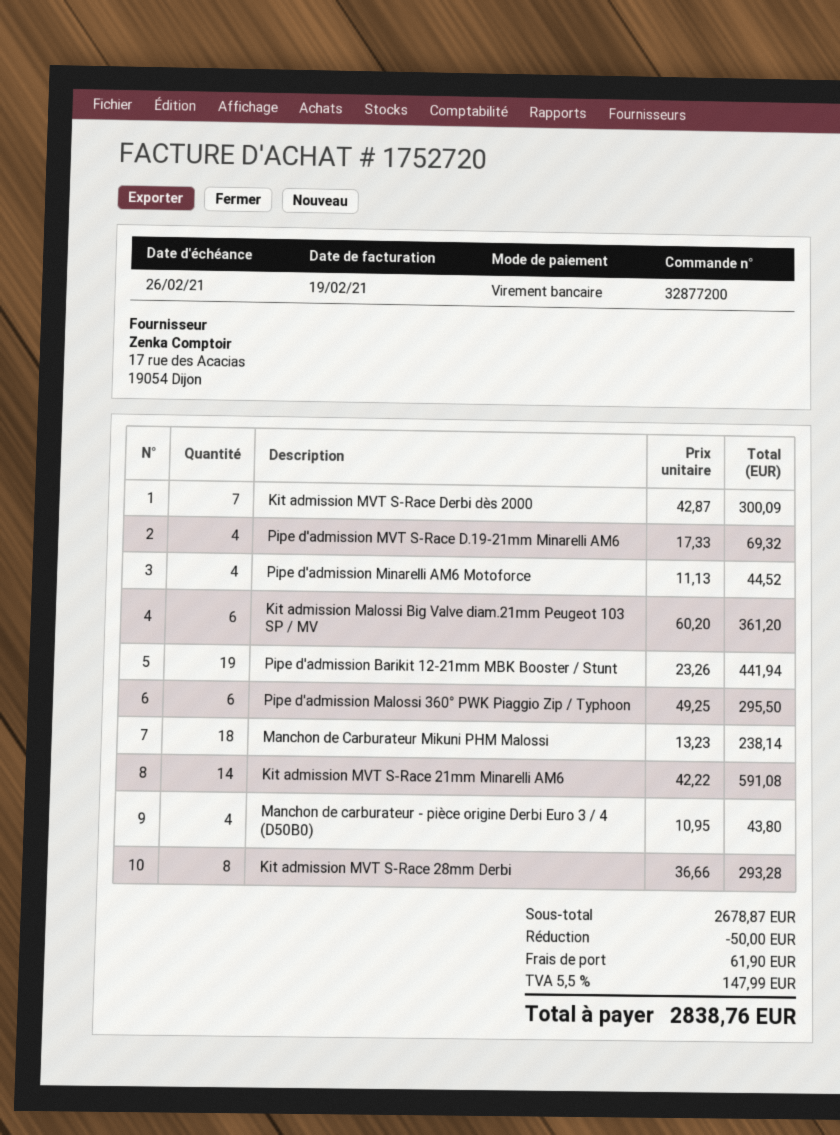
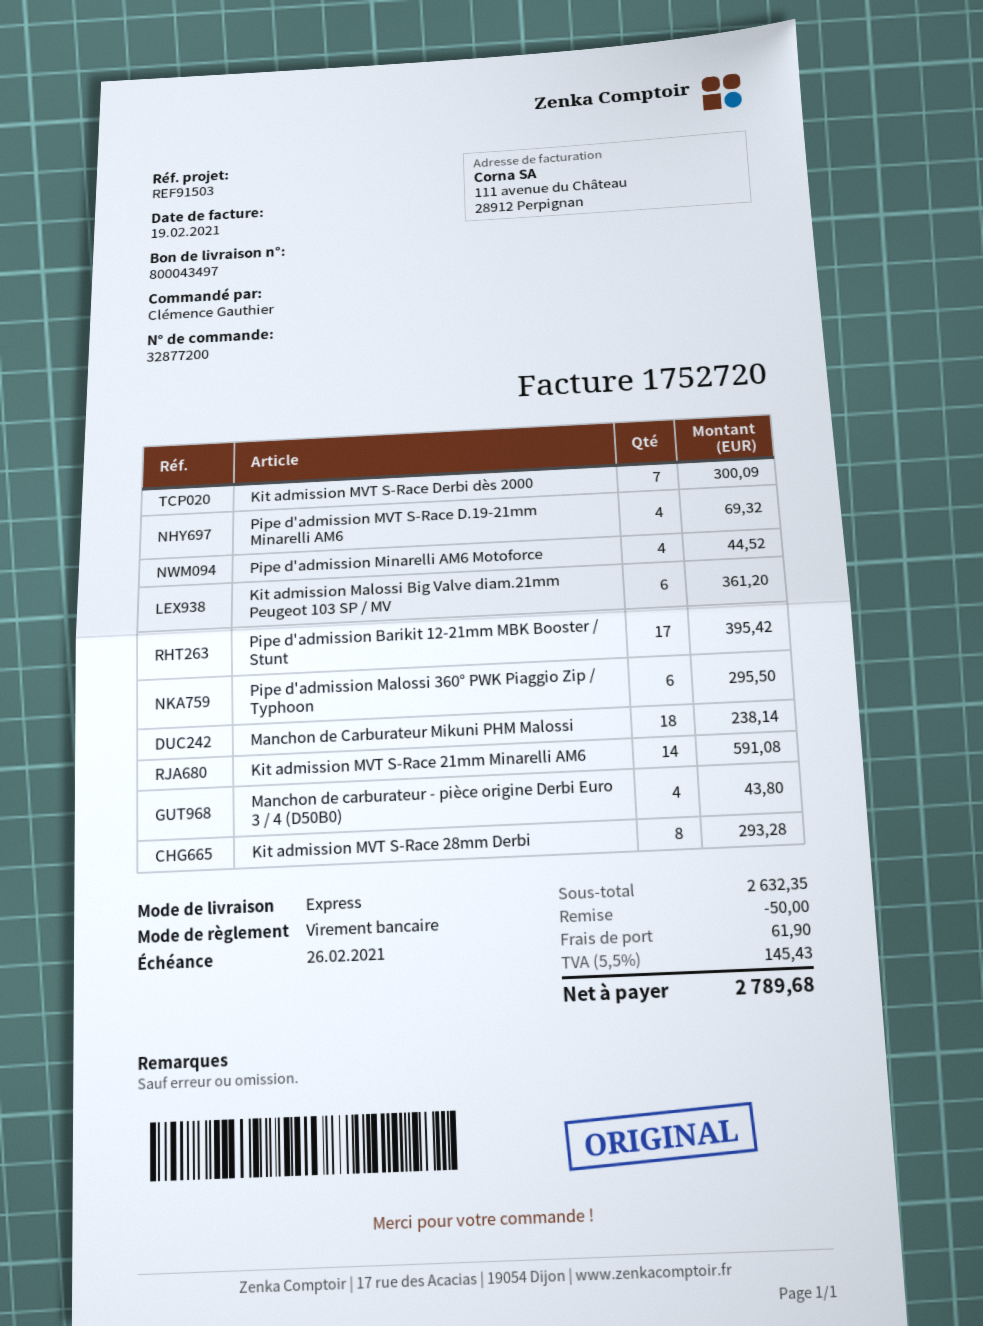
Pipe d'admission Barikit 12-21mm MBK Booster / Stunt: 19 for 441.94 -> 17 for 395.42
subtotal: 2678.87 -> 2632.35
tax: 5.5% = 147.99 -> 5.5% = 145.43
total: 2838.76 -> 2789.68

